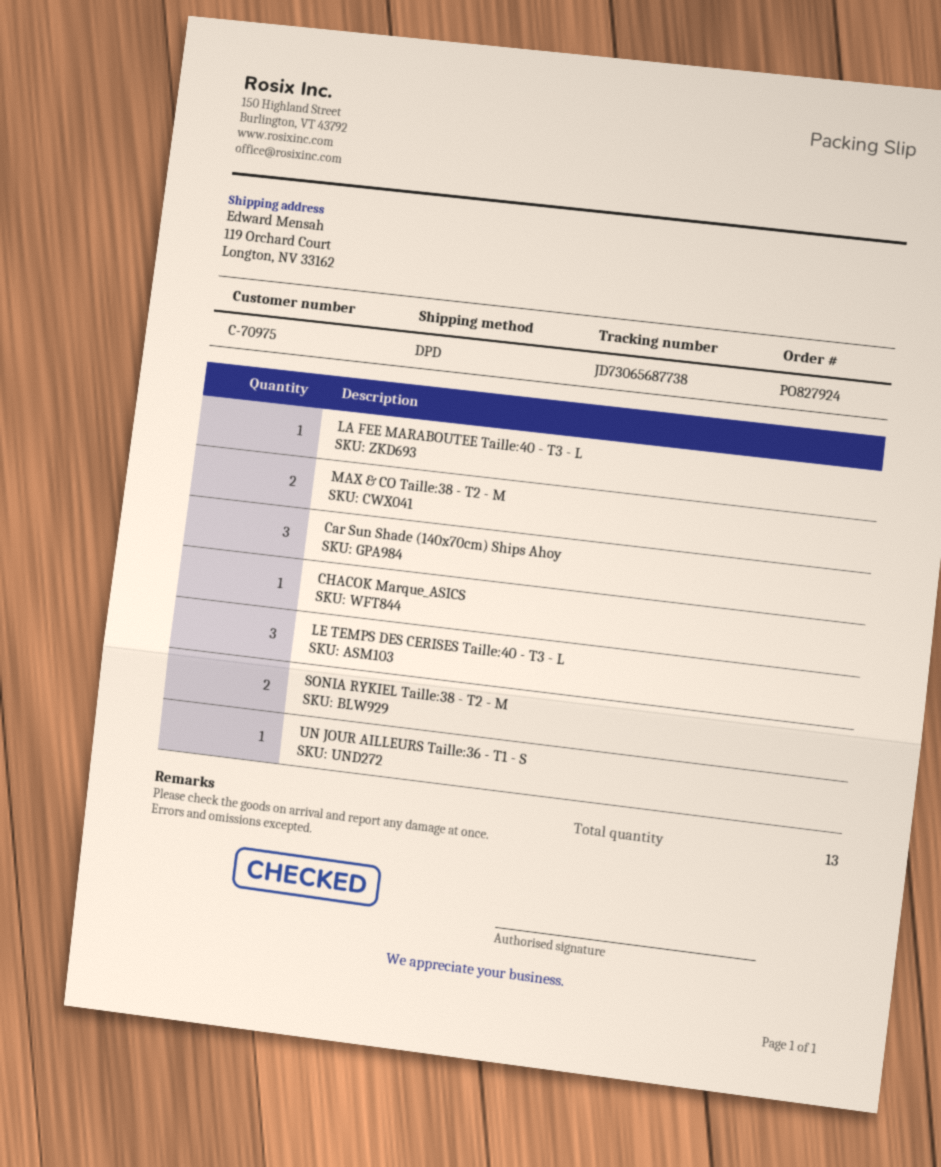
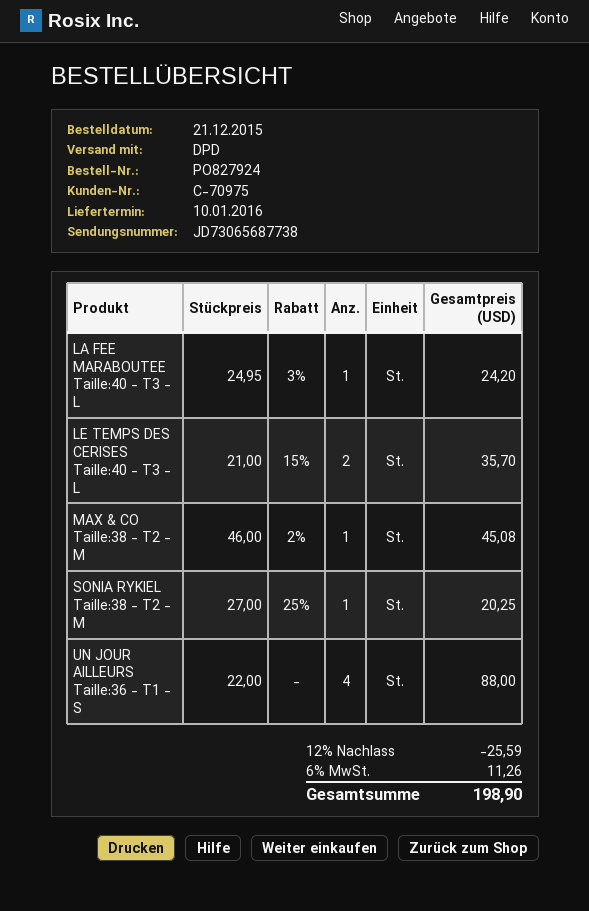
MAX & CO Taille:38 - T2 - M: 2 -> 1
Car Sun Shade (140x70cm) Ships Ahoy: 3 -> none
CHACOK Marque_ASICS: 1 -> none
LE TEMPS DES CERISES Taille:40 - T3 - L: 3 -> 2
SONIA RYKIEL Taille:38 - T2 - M: 2 -> 1
UN JOUR AILLEURS Taille:36 - T1 - S: 1 -> 4

